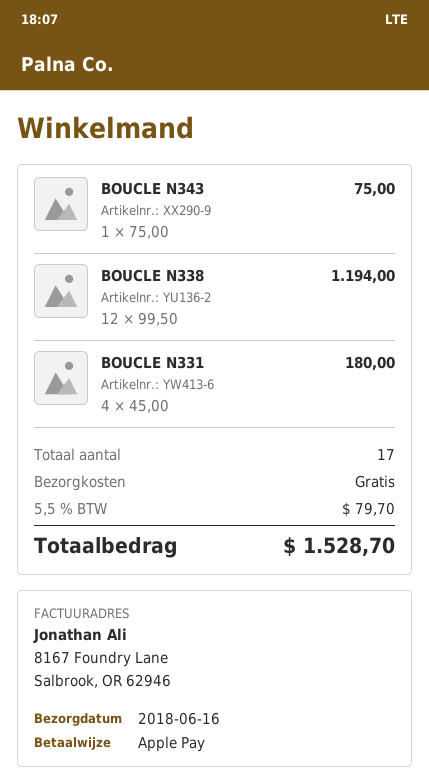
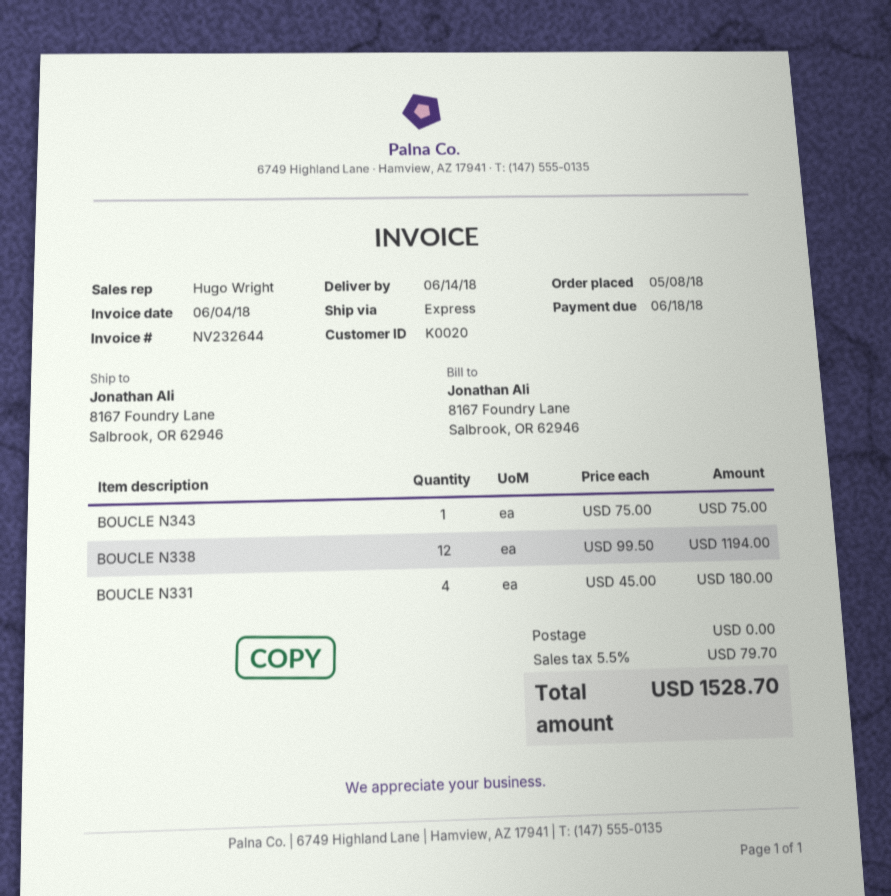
delivery date: 2018-06-16 -> 2018-06-14

